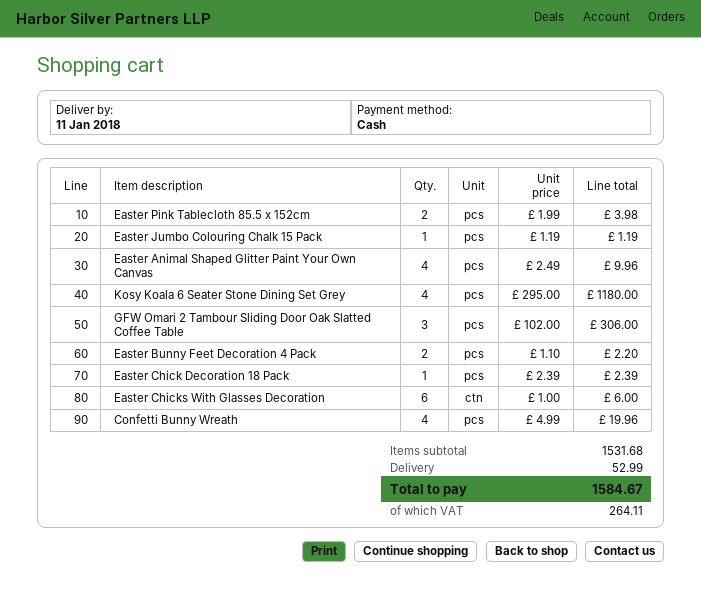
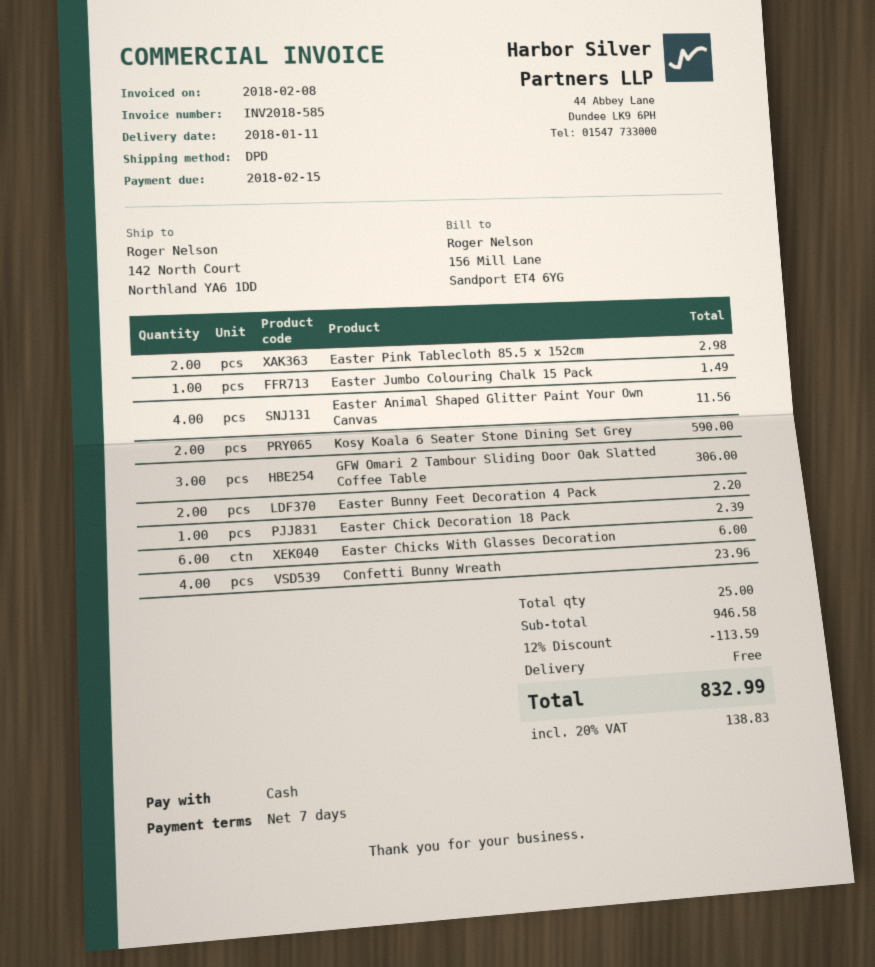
Easter Pink Tablecloth 85.5 x 152cm: 2 for 3.98 -> 2 for 2.98
Easter Jumbo Colouring Chalk 15 Pack: 1 for 1.19 -> 1 for 1.49
Easter Animal Shaped Glitter Paint Your Own Canvas: 4 for 9.96 -> 4 for 11.56
Kosy Koala 6 Seater Stone Dining Set Grey: 4 for 1180.00 -> 2 for 590.00
Confetti Bunny Wreath: 4 for 19.96 -> 4 for 23.96
subtotal: 1531.68 -> 946.58
discount: none -> 12% = 113.59
shipping: 52.99 -> 0.00
tax: 264.11 -> 138.83
total: 1584.67 -> 832.99

